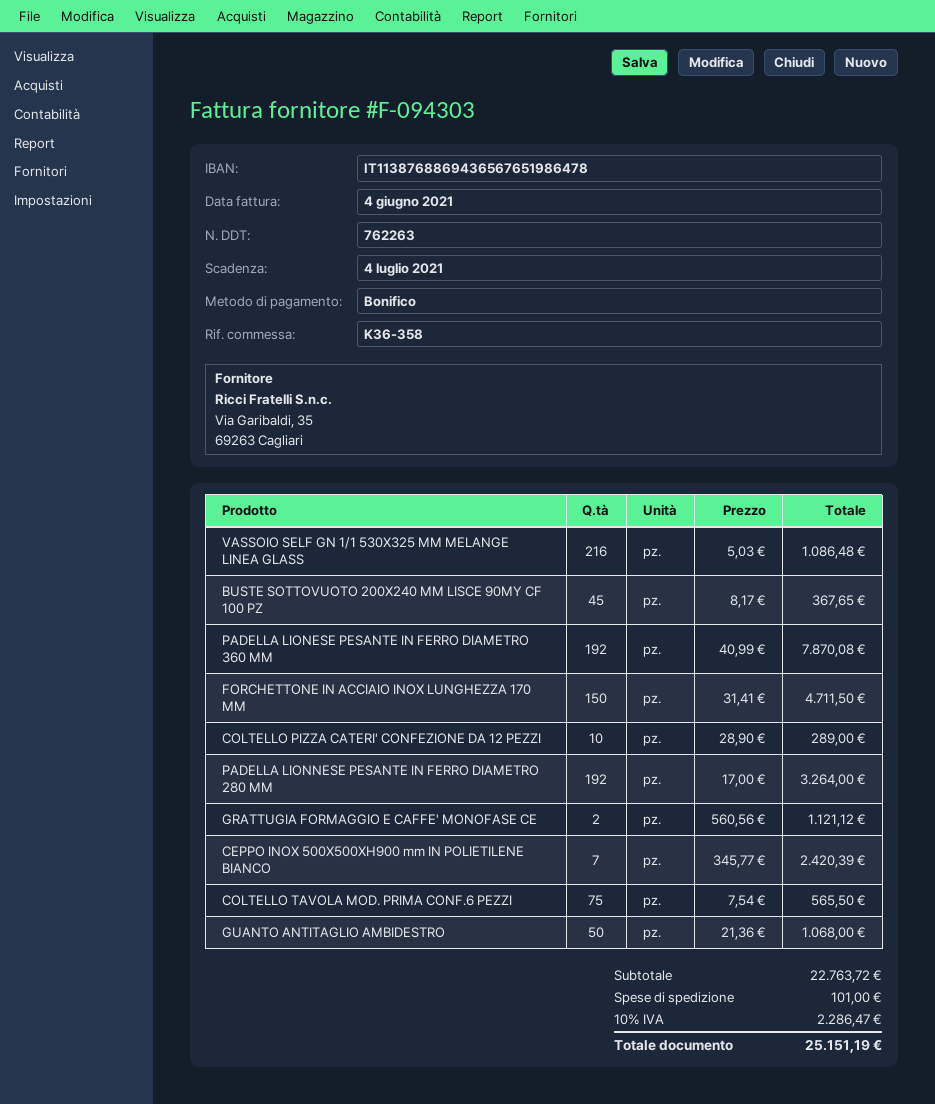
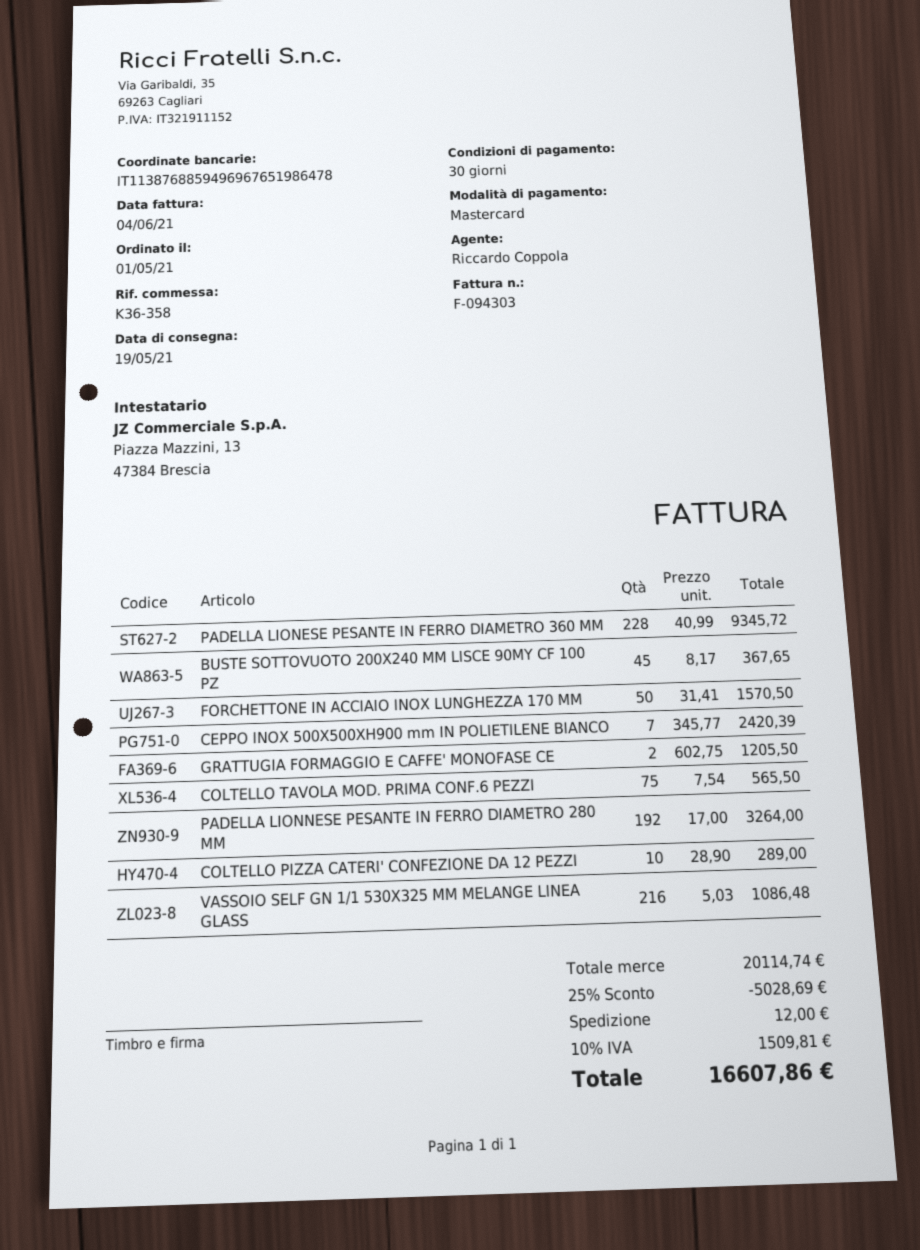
payment method: bank transfer -> Mastercard
bank account: IT1138768869436567651986478 -> IT1138768859496967651986478
PADELLA LIONESE PESANTE IN FERRO DIAMETRO 360 MM: 192 x 40.99 = 7870.08 -> 228 x 40.99 = 9345.72
FORCHETTONE IN ACCIAIO INOX LUNGHEZZA 170 MM: 150 x 31.41 = 4711.50 -> 50 x 31.41 = 1570.50
GRATTUGIA FORMAGGIO E CAFFE' MONOFASE CE: 2 x 560.56 = 1121.12 -> 2 x 602.75 = 1205.50
GUANTO ANTITAGLIO AMBIDESTRO: 50 x 21.36 = 1068.00 -> none
subtotal: 22763.72 -> 20114.74
discount: none -> 25% = 5028.69
shipping: 101.00 -> 12.00
tax: 10% = 2286.47 -> 10% = 1509.81
total: 25151.19 -> 16607.86

